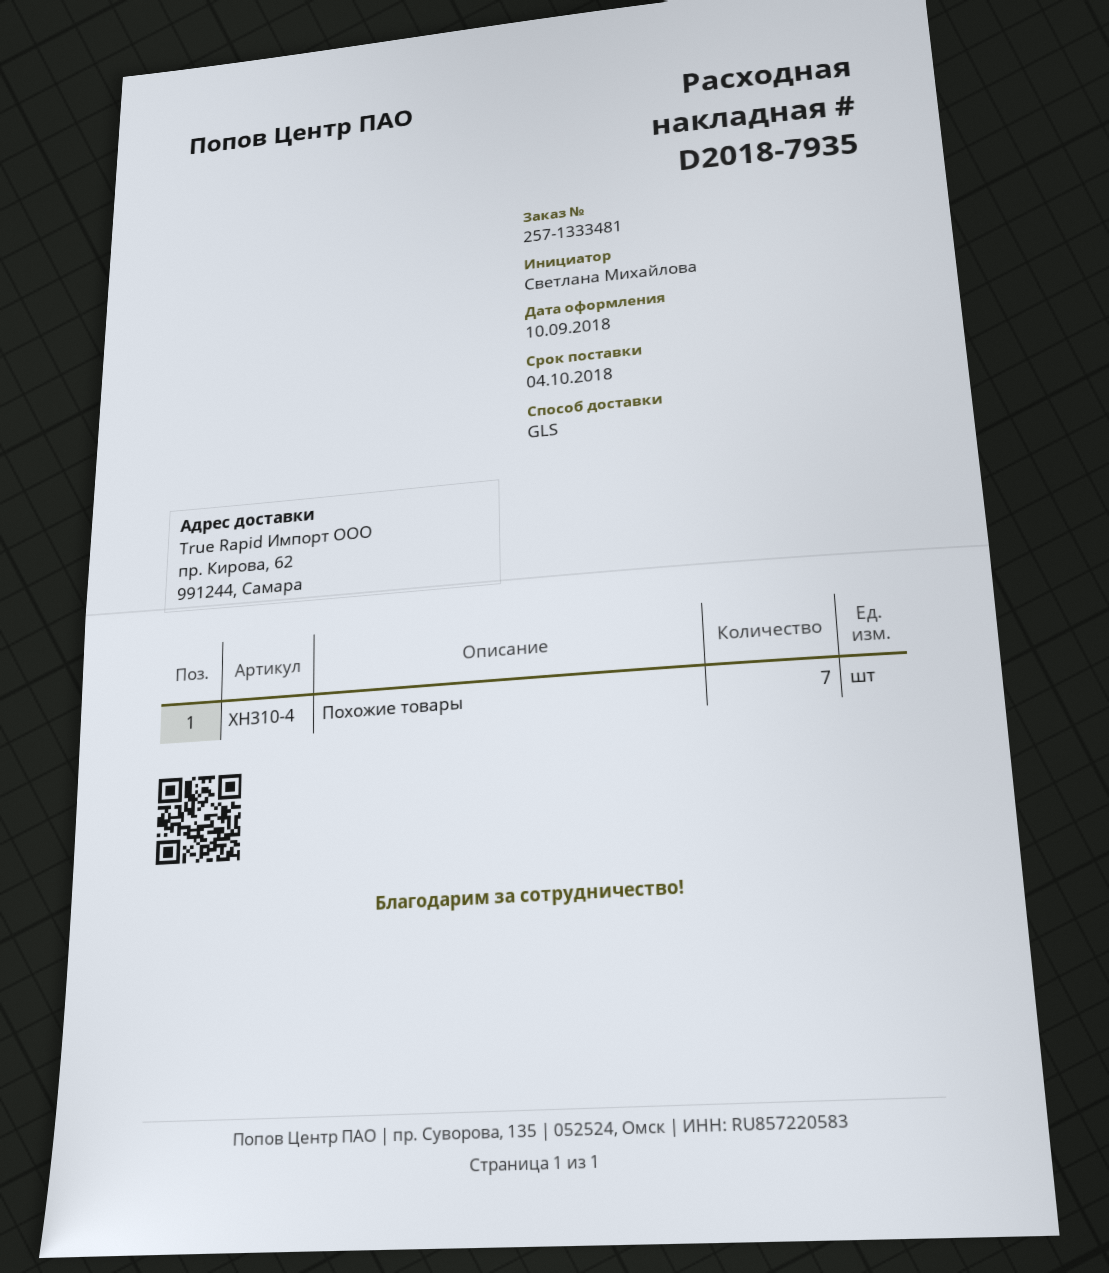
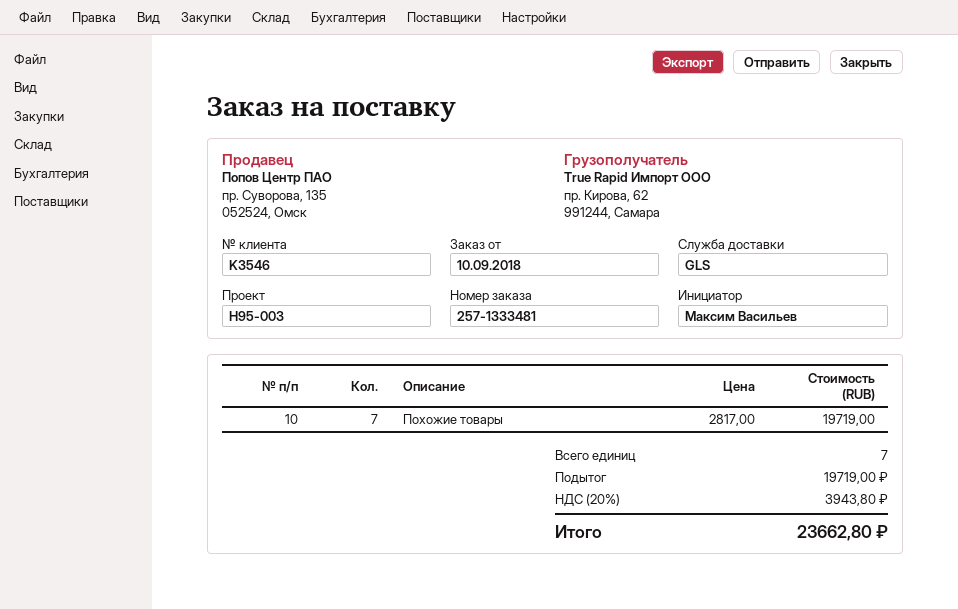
ordered by: Светлана Михайлова -> Максим Васильев

